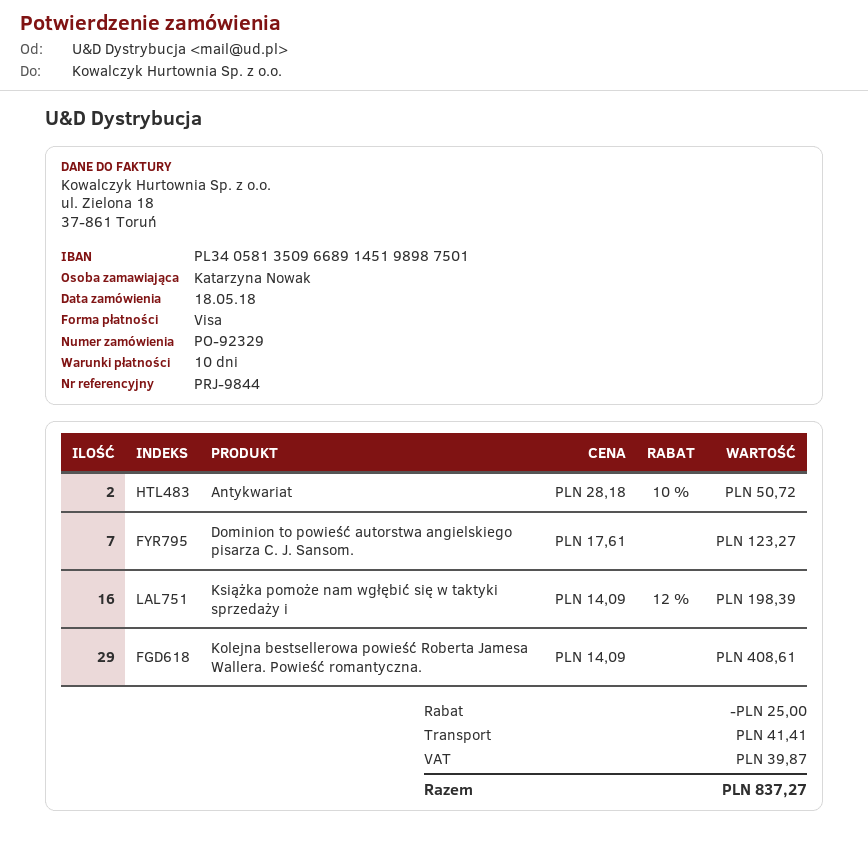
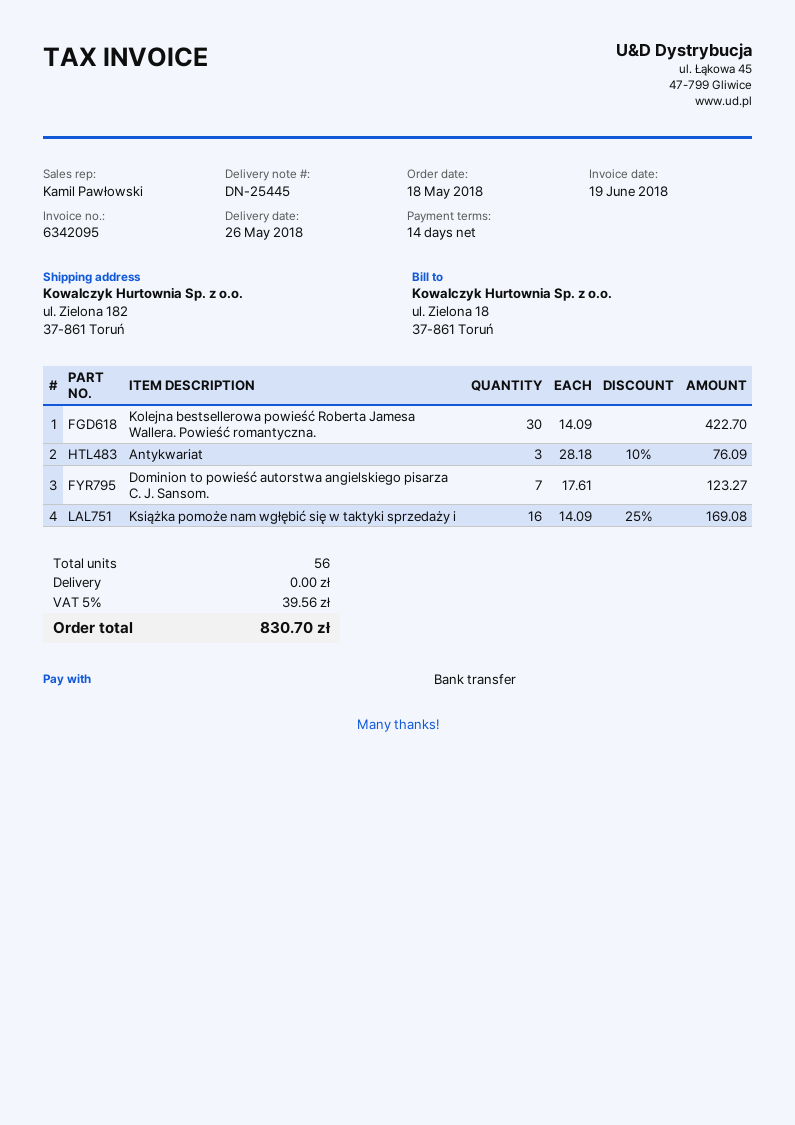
payment terms: 10 days -> 14 days
payment method: Visa -> bank transfer
Antykwariat: 2 x 28.18 - 10% = 50.72 -> 3 x 28.18 - 10% = 76.09
Książka pomoże nam wgłębić się w taktyki sprzedaży i: 16 x 14.09 - 12% = 198.39 -> 16 x 14.09 - 25% = 169.08
Kolejna bestsellerowa powieść Roberta Jamesa Wallera. Powieść romantyczna.: 29 x 14.09 = 408.61 -> 30 x 14.09 = 422.70
discount: 25.00 -> none
shipping: 41.41 -> 0.00
tax: 39.87 -> 39.56
total: 837.27 -> 830.70

